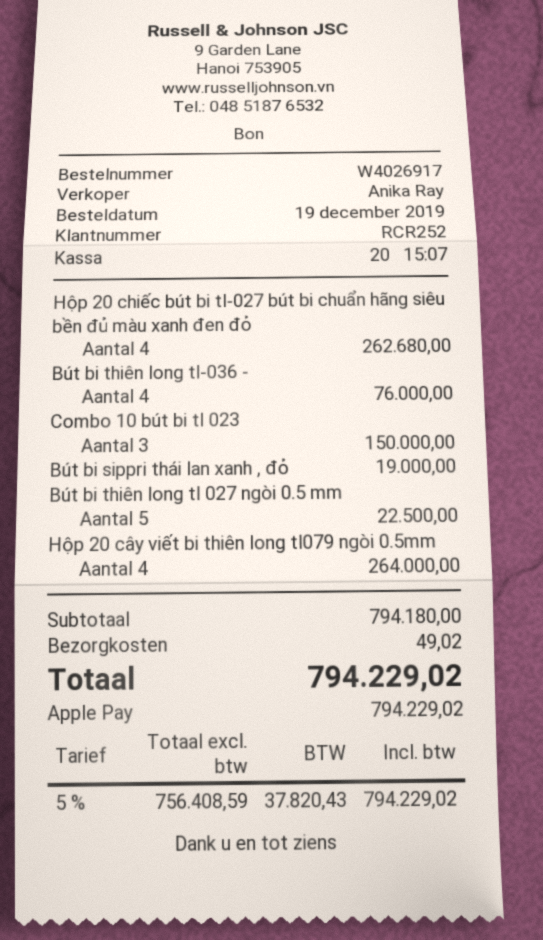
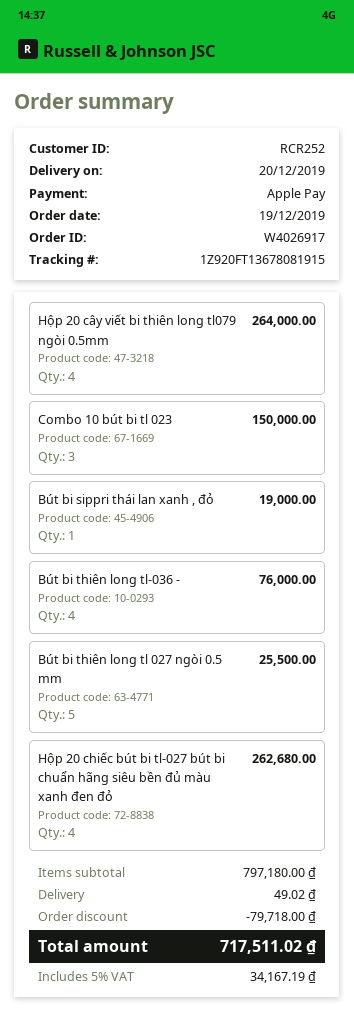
Bút bi thiên long tl 027 ngòi 0.5 mm: 5 for 22500.00 -> 5 for 25500.00
subtotal: 794180.00 -> 797180.00
discount: none -> 79718.00
tax: 5% = 37820.43 -> 5% = 34167.19
total: 794229.02 -> 717511.02

